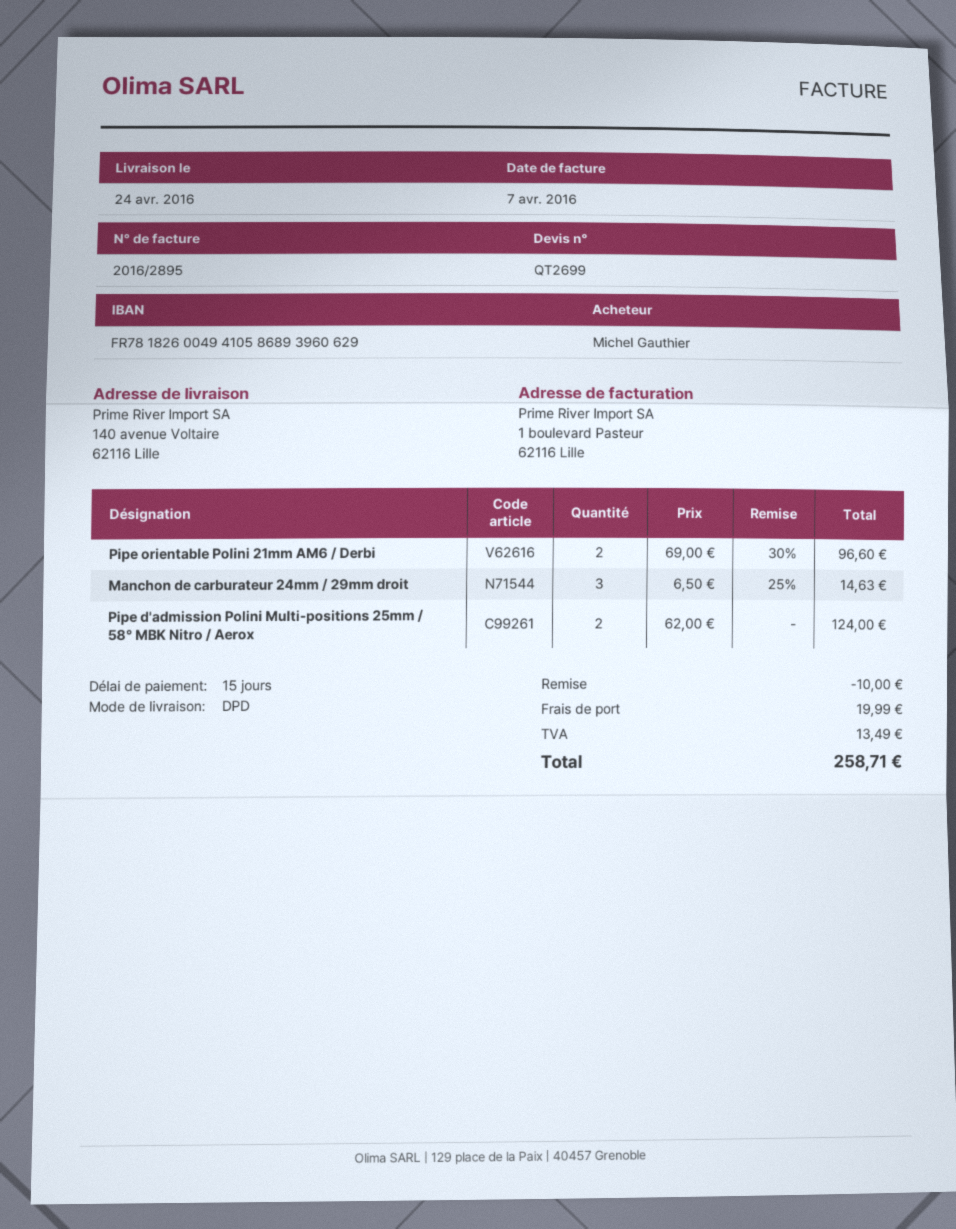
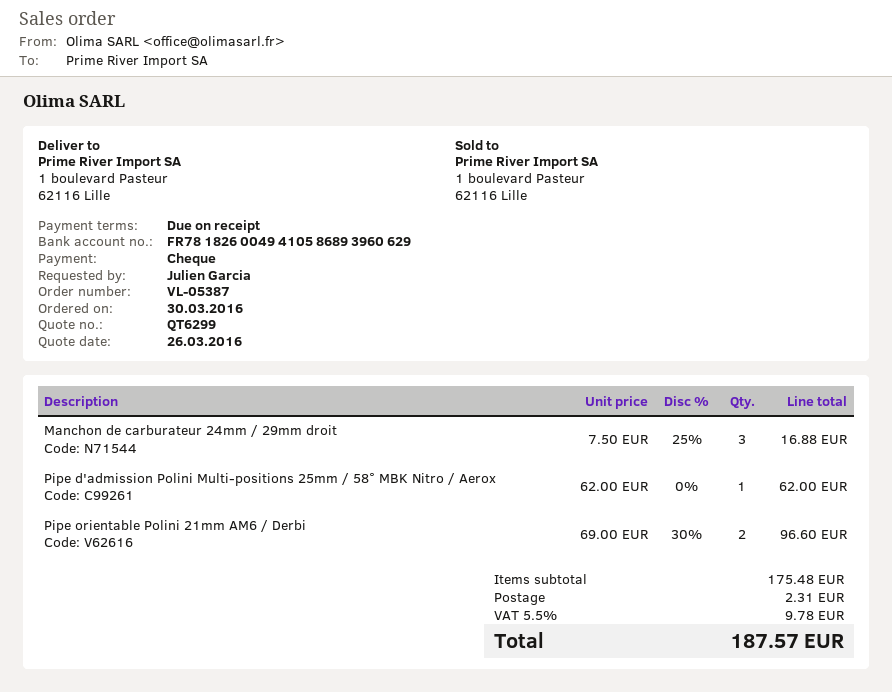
quote number: QT2699 -> QT6299
payment terms: 15 days -> on receipt
ordered by: Michel Gauthier -> Julien Garcia
ship to: 140 avenue Voltaire, 62116 Lille -> 1 boulevard Pasteur, 62116 Lille
Manchon de carburateur 24mm / 29mm droit: 3 x 6.50 - 25% = 14.63 -> 3 x 7.50 - 25% = 16.88
Pipe d'admission Polini Multi-positions 25mm / 58° MBK Nitro / Aerox: 2 x 62.00 = 124.00 -> 1 x 62.00 = 62.00
discount: 10.00 -> none
shipping: 19.99 -> 2.31
tax: 13.49 -> 9.78
total: 258.71 -> 187.57

